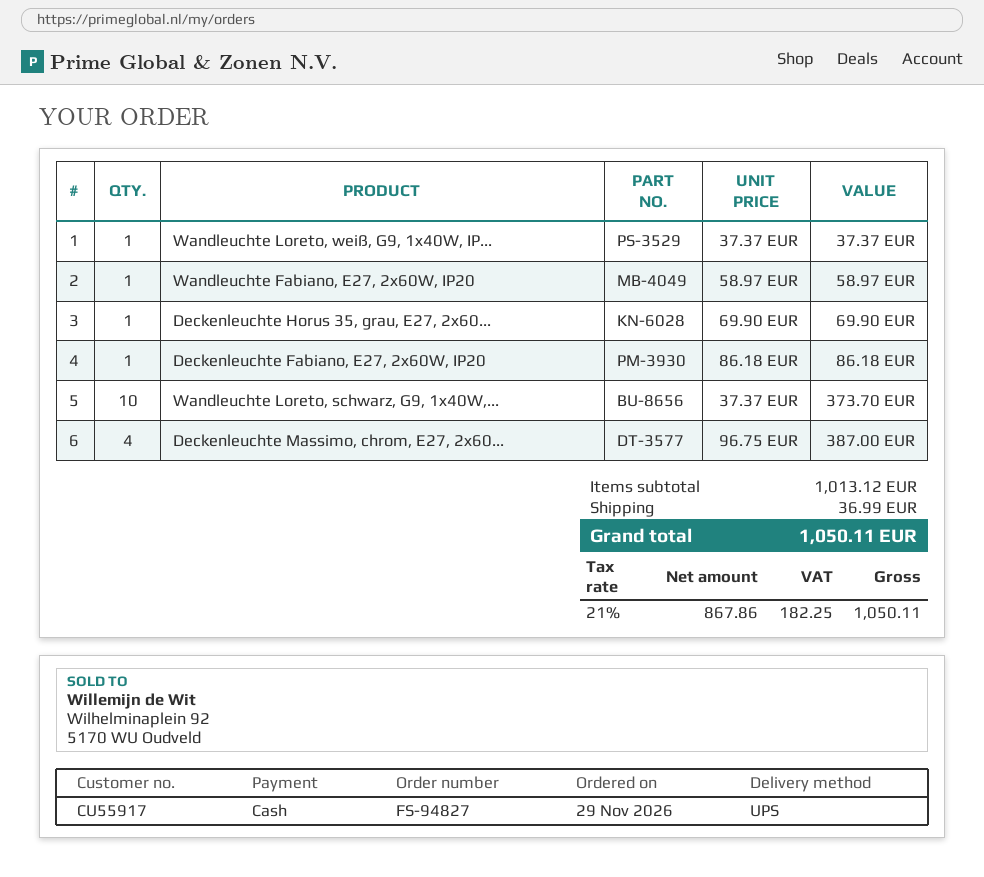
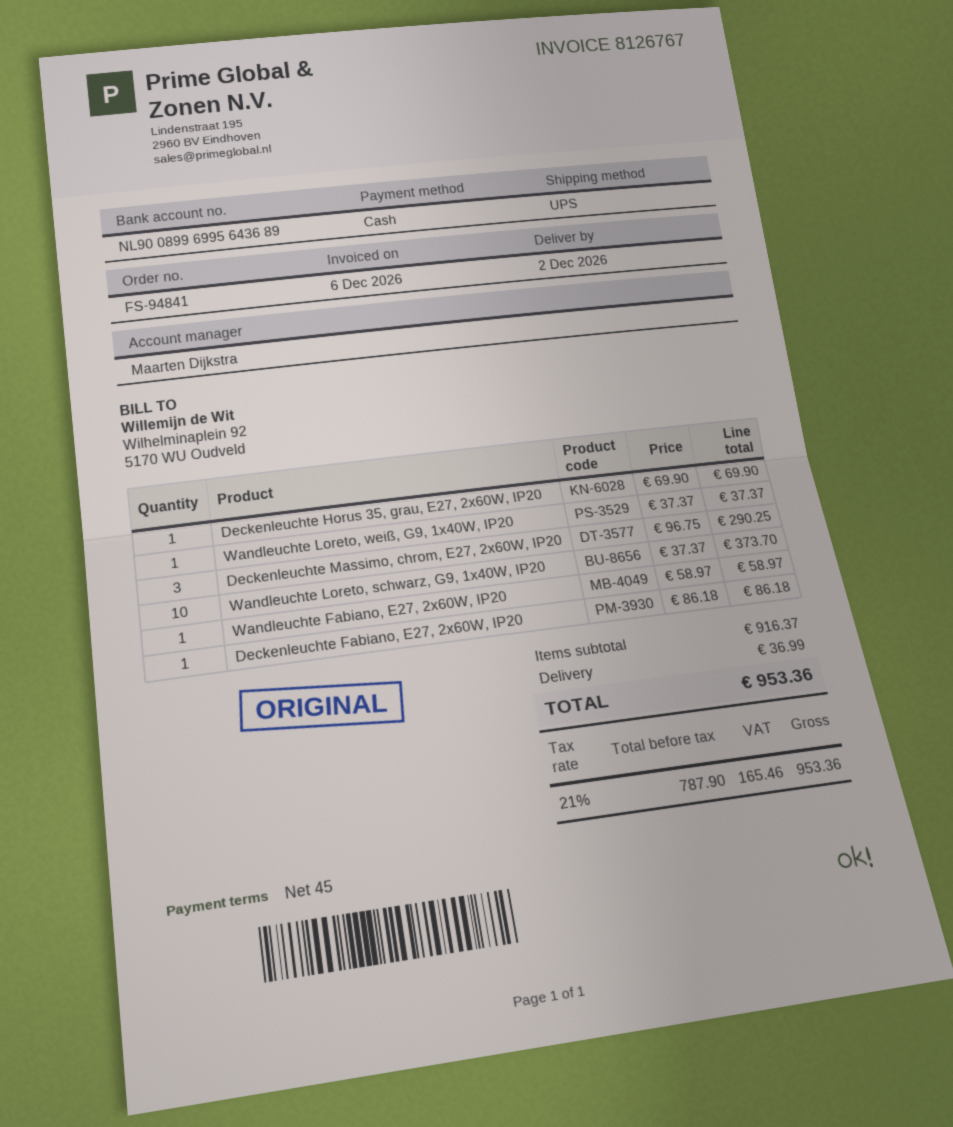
order number: FS-94827 -> FS-94841
Deckenleuchte Massimo, chrom, E27, 2x60...: 4 x 96.75 = 387.00 -> 3 x 96.75 = 290.25
subtotal: 1013.12 -> 916.37
net: 867.86 -> 787.90
tax: 21% = 182.25 -> 21% = 165.46
total: 1050.11 -> 953.36

